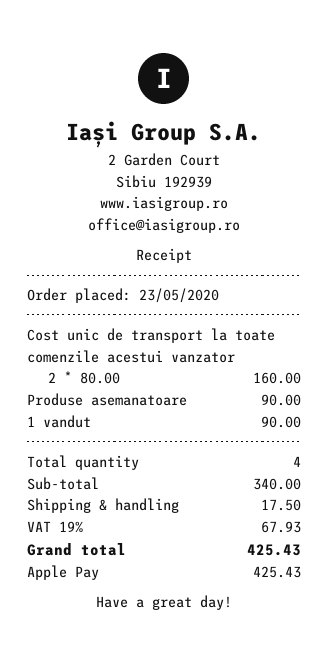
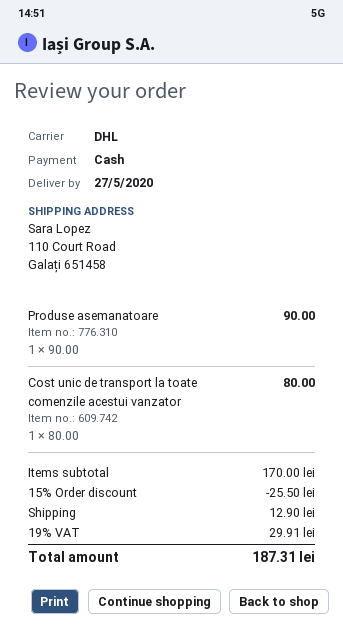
payment method: Apple Pay -> cash
Cost unic de transport la toate comenzile acestui vanzator: 2 x 80.00 = 160.00 -> 1 x 80.00 = 80.00
1 vandut: 1 x 90.00 = 90.00 -> none
subtotal: 340.00 -> 170.00
discount: none -> 15% = 25.50
shipping: 17.50 -> 12.90
tax: 19% = 67.93 -> 19% = 29.91
total: 425.43 -> 187.31

